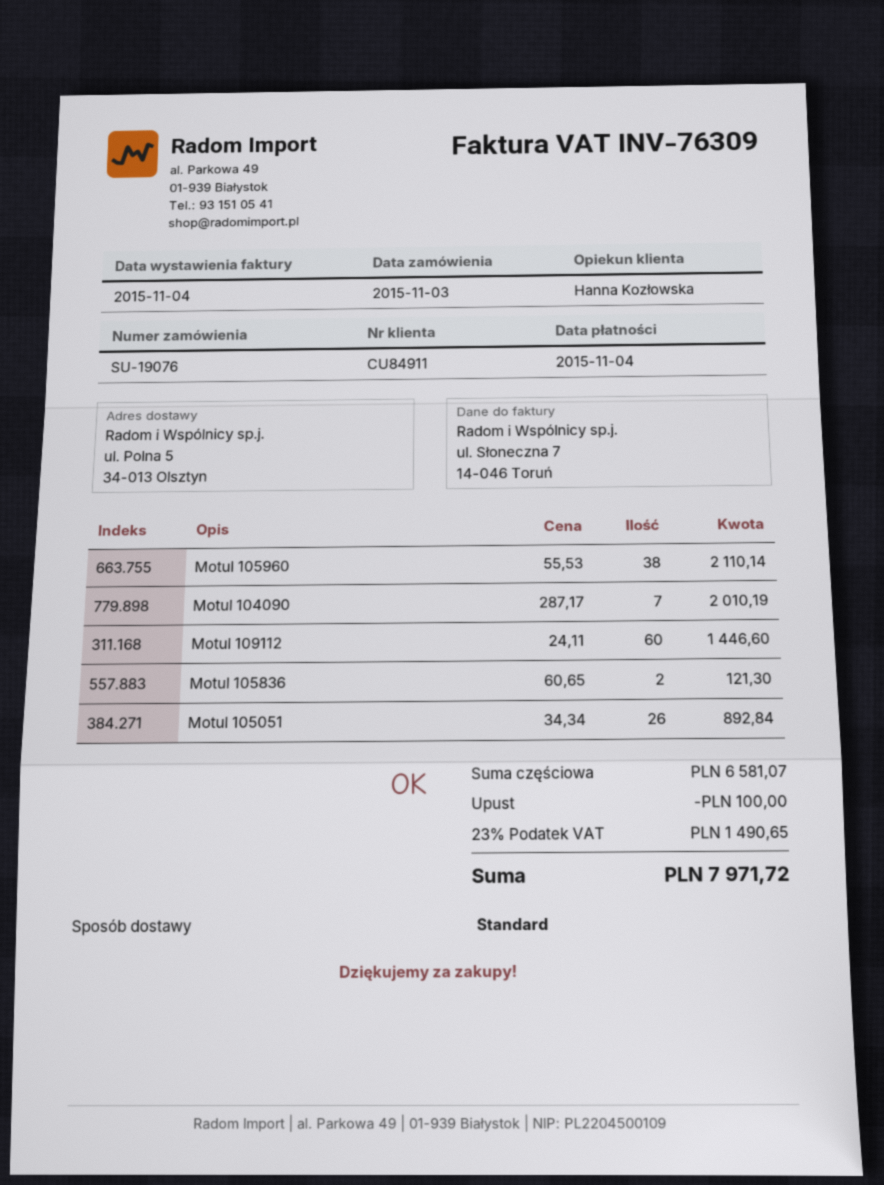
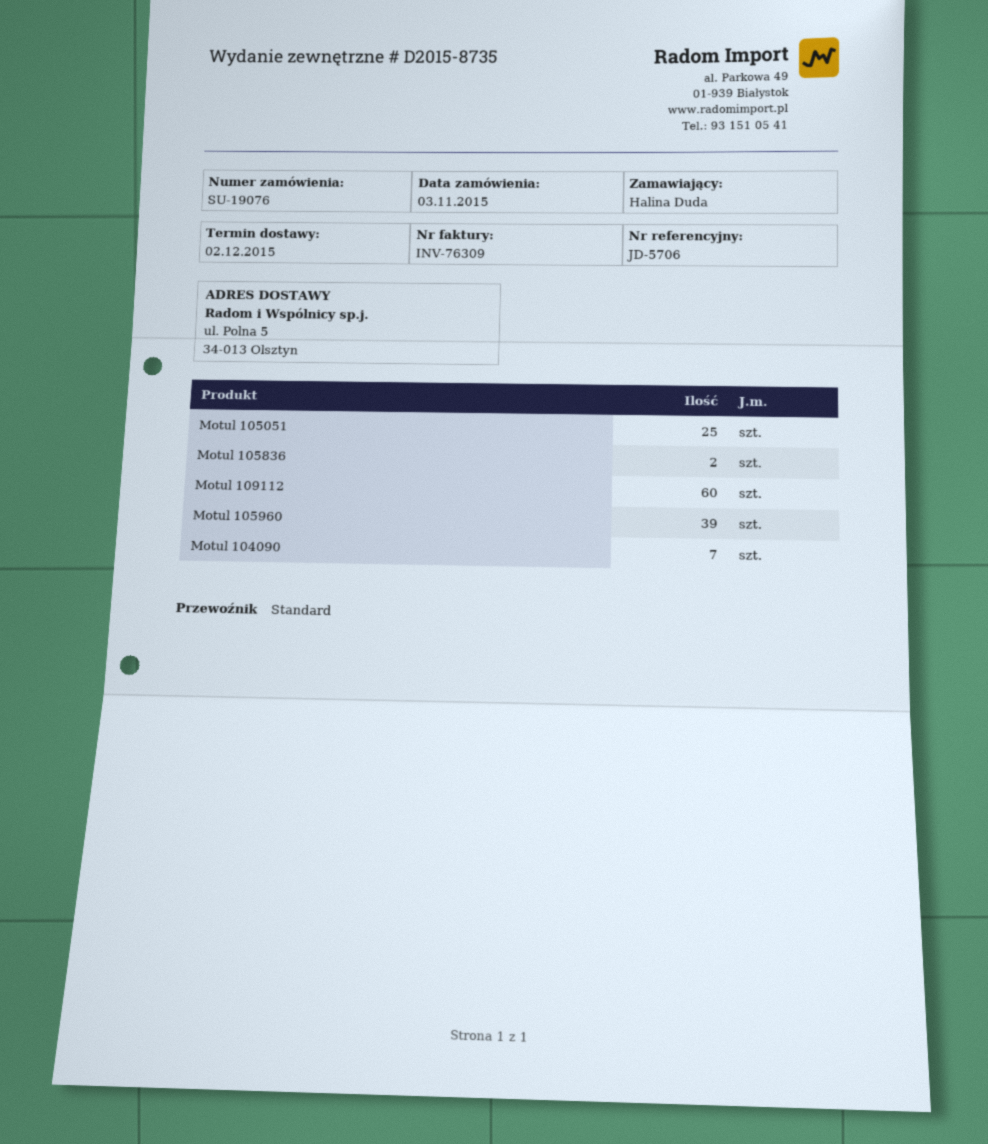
Motul 105960: 38 -> 39
Motul 105051: 26 -> 25

